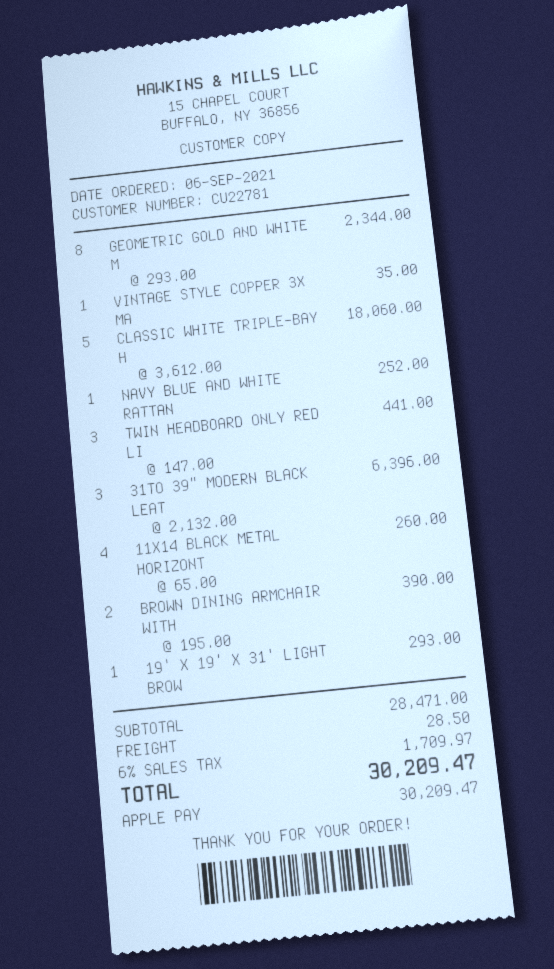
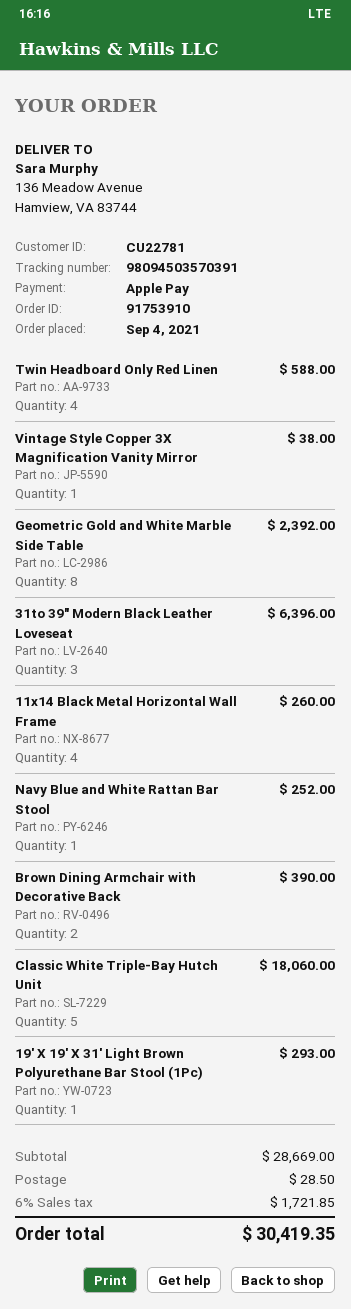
order date: 2021-09-06 -> 2021-09-04
GEOMETRIC GOLD AND WHITE M: 8 for 2344.00 -> 8 for 2392.00
VINTAGE STYLE COPPER 3X MA: 1 for 35.00 -> 1 for 38.00
TWIN HEADBOARD ONLY RED LI: 3 for 441.00 -> 4 for 588.00
subtotal: 28471.00 -> 28669.00
tax: 6% = 1709.97 -> 6% = 1721.85
total: 30209.47 -> 30419.35

